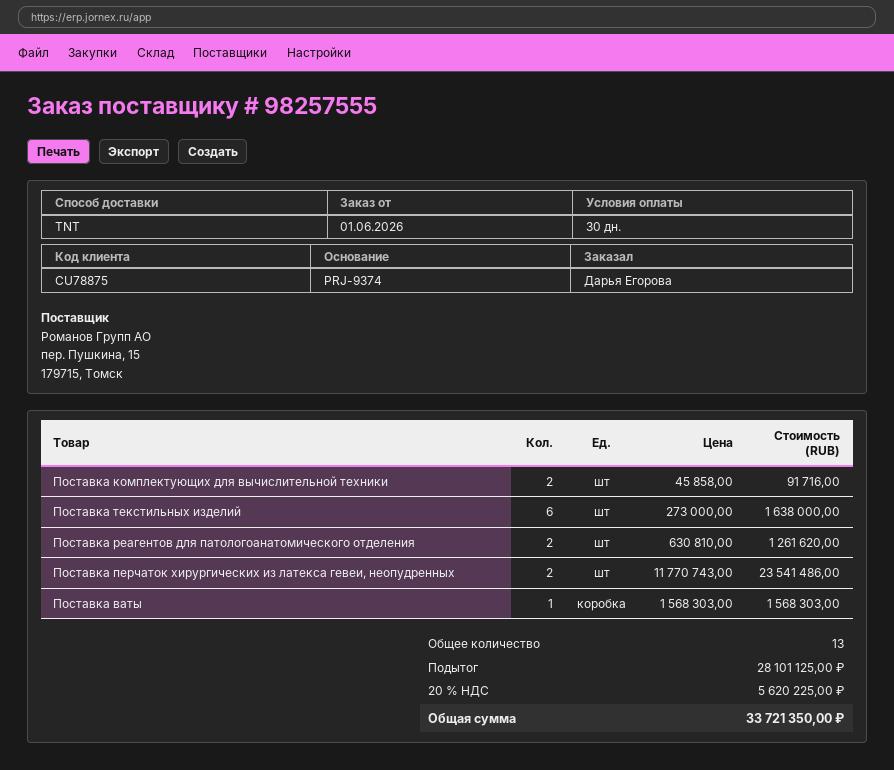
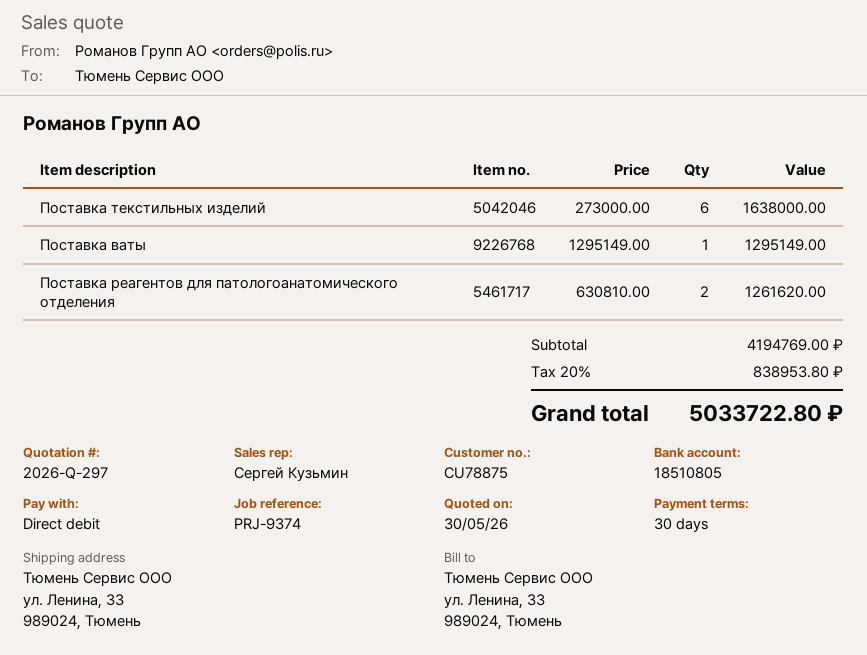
Поставка комплектующих для вычислительной техники: 2 x 45858.00 = 91716.00 -> none
Поставка перчаток хирургических из латекса гевеи, неопудренных: 2 x 11770743.00 = 23541486.00 -> none
Поставка ваты: 1 x 1568303.00 = 1568303.00 -> 1 x 1295149.00 = 1295149.00
subtotal: 28101125.00 -> 4194769.00
tax: 20% = 5620225.00 -> 20% = 838953.80
total: 33721350.00 -> 5033722.80

